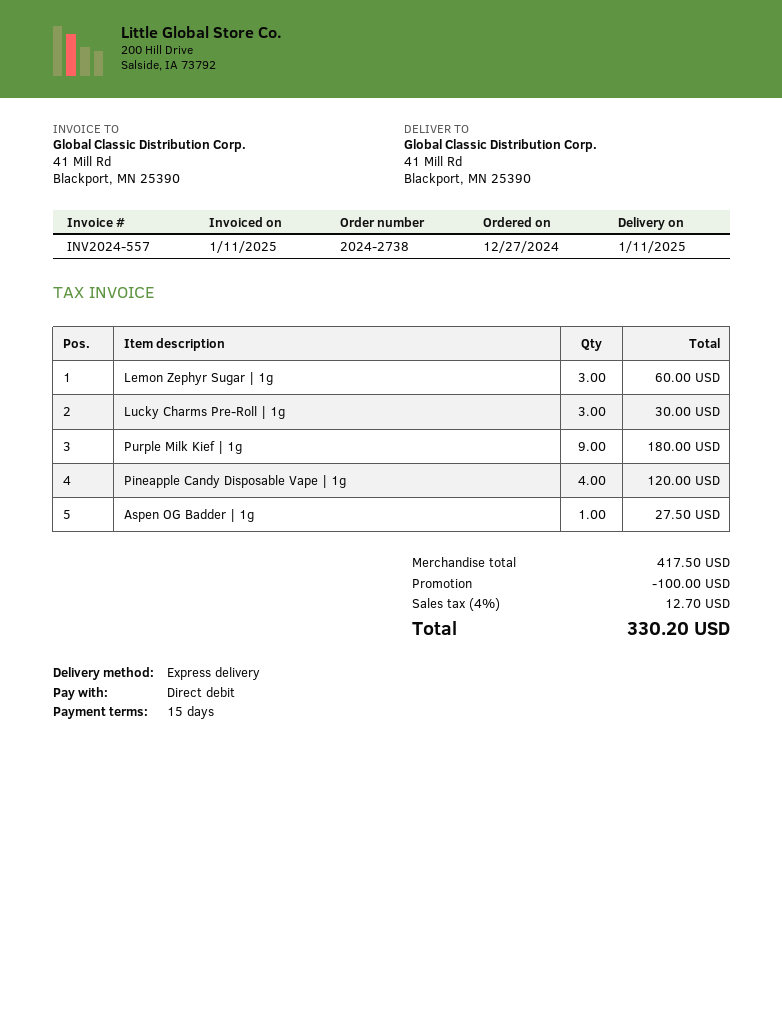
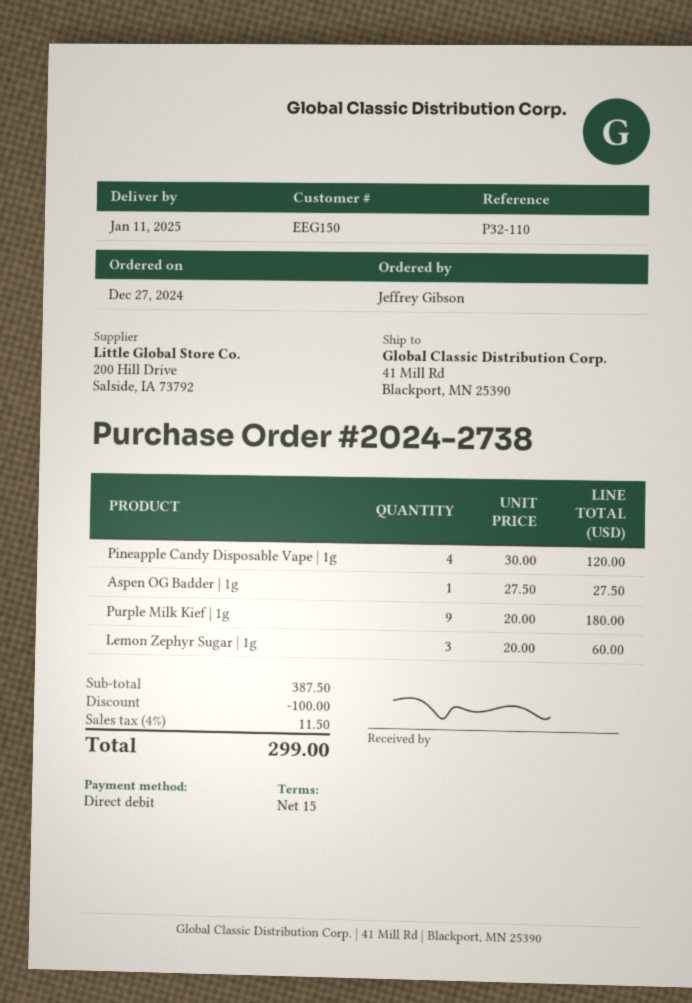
Lucky Charms Pre-Roll | 1g: 3 for 30.00 -> none
subtotal: 417.50 -> 387.50
tax: 4% = 12.70 -> 4% = 11.50
total: 330.20 -> 299.00

